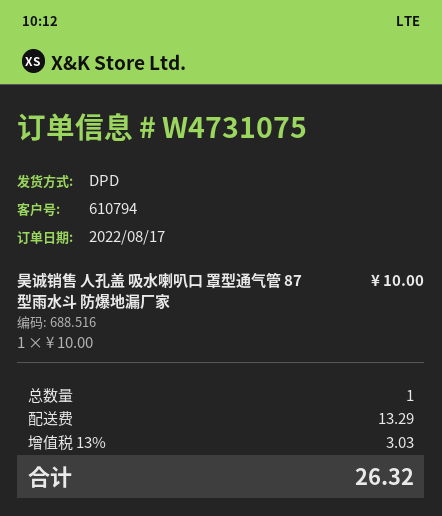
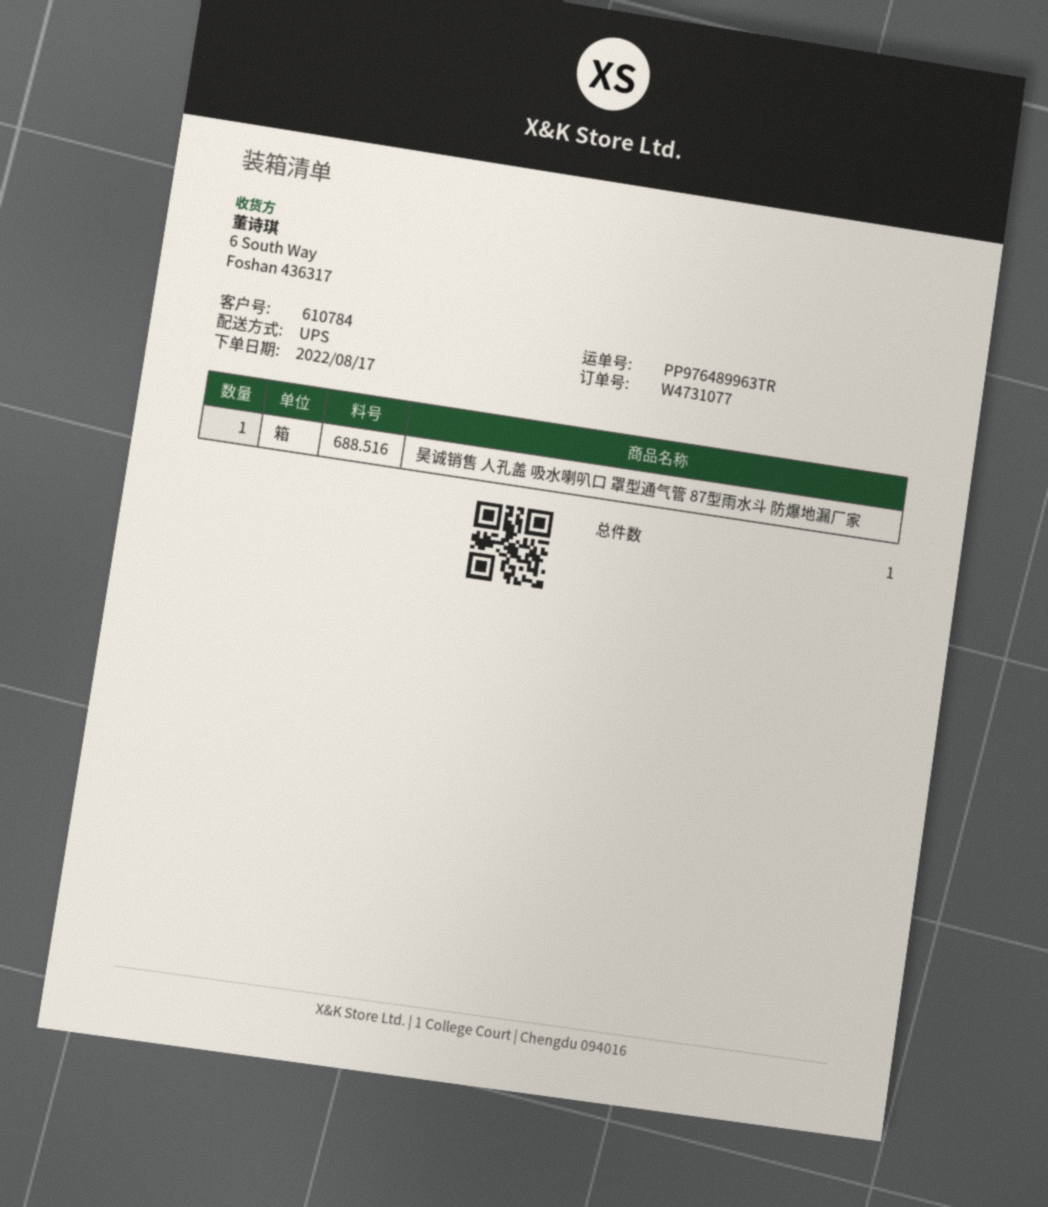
order number: W4731075 -> W4731077
customer number: 610794 -> 610784
shipping method: DPD -> UPS

